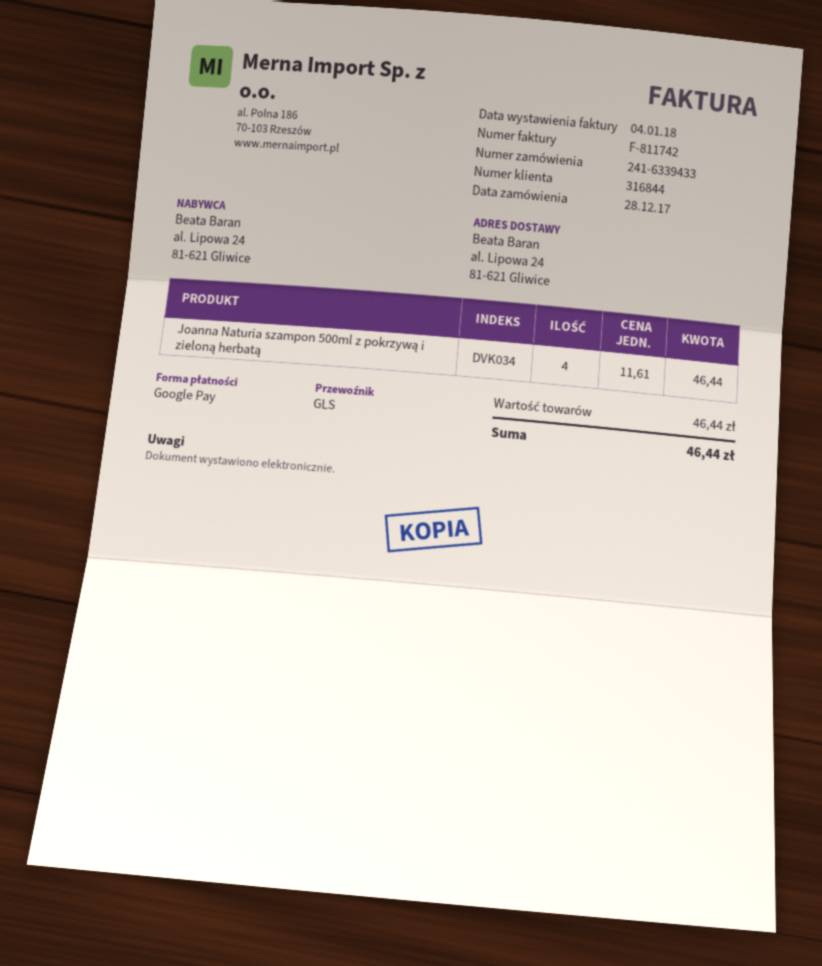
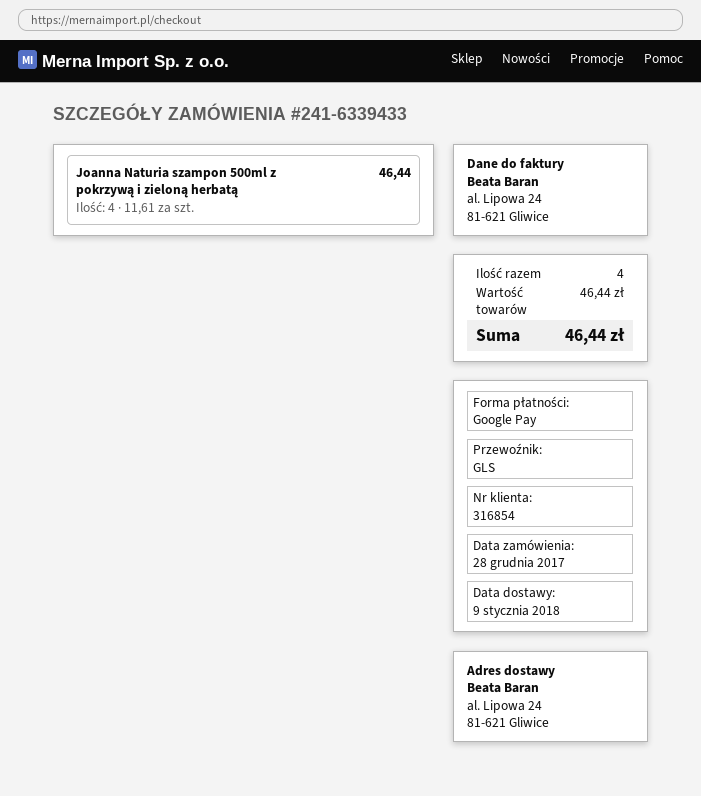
customer number: 316844 -> 316854

